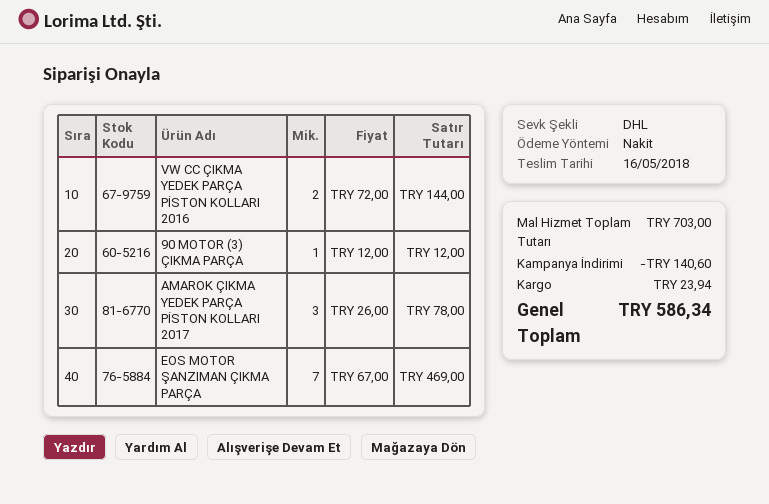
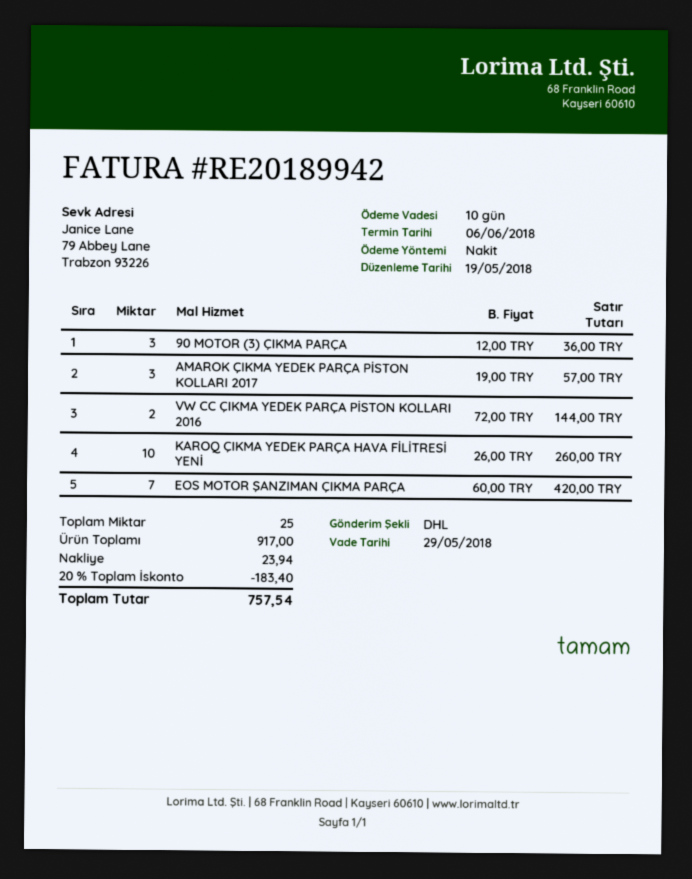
delivery date: 2018-05-16 -> 2018-06-06
90 MOTOR (3) ÇIKMA PARÇA: 1 x 12.00 = 12.00 -> 3 x 12.00 = 36.00
AMAROK ÇIKMA YEDEK PARÇA PİSTON KOLLARI 2017: 3 x 26.00 = 78.00 -> 3 x 19.00 = 57.00
EOS MOTOR ŞANZIMAN ÇIKMA PARÇA: 7 x 67.00 = 469.00 -> 7 x 60.00 = 420.00
KAROQ ÇIKMA YEDEK PARÇA HAVA FİLİTRESİ YENİ: none -> 10 x 26.00 = 260.00
subtotal: 703.00 -> 917.00
discount: 140.60 -> 183.40
total: 586.34 -> 757.54

